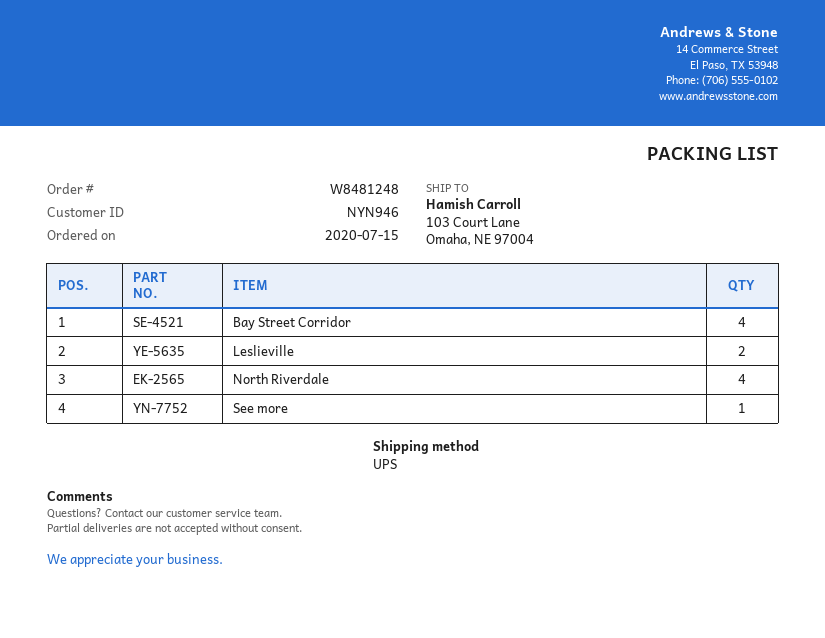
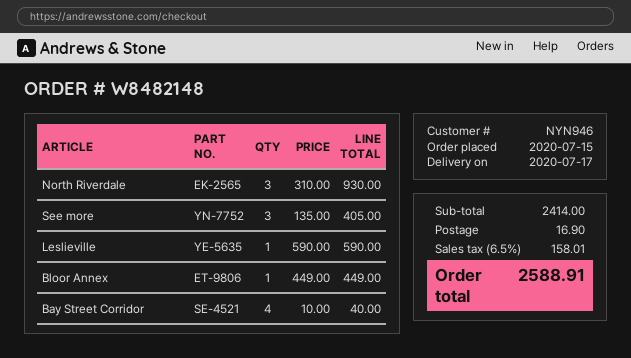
order number: W8481248 -> W8482148
Leslieville: 2 -> 1
North Riverdale: 4 -> 3
See more: 1 -> 3
Bloor Annex: none -> 1

